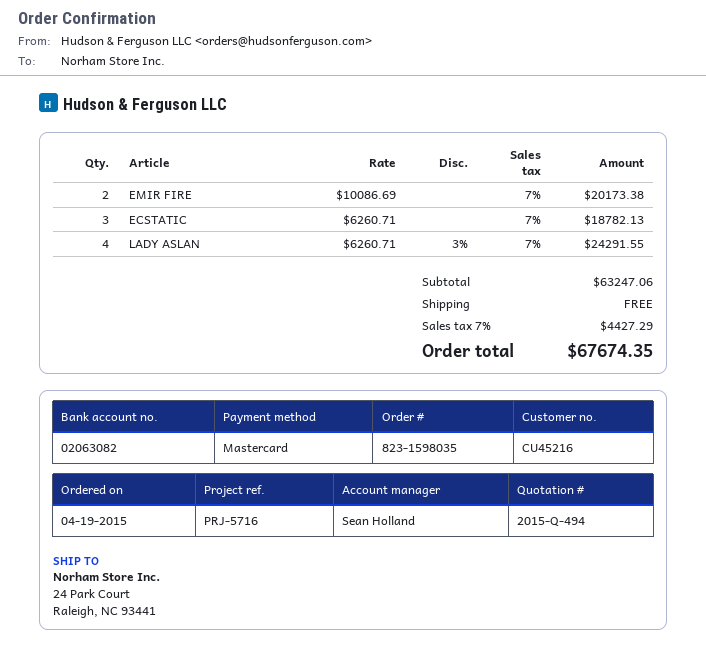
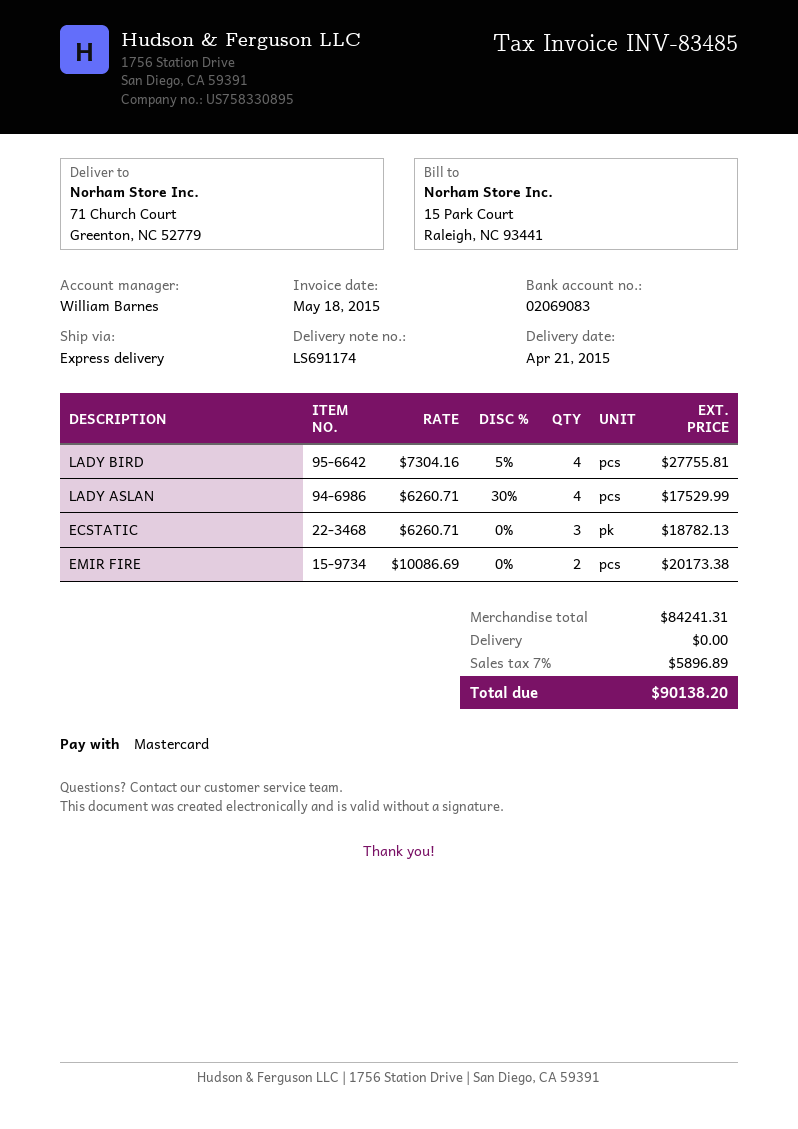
sales rep: Sean Holland -> William Barnes
bank account: 02063082 -> 02069083
ship to: 24 Park Court, Raleigh, NC 93441 -> 71 Church Court, Greenton, NC 52779
LADY ASLAN: 4 x 6260.71 - 3% = 24291.55 -> 4 x 6260.71 - 30% = 17529.99
LADY BIRD: none -> 4 x 7304.16 - 5% = 27755.81
subtotal: 63247.06 -> 84241.31
tax: 7% = 4427.29 -> 7% = 5896.89
total: 67674.35 -> 90138.20

